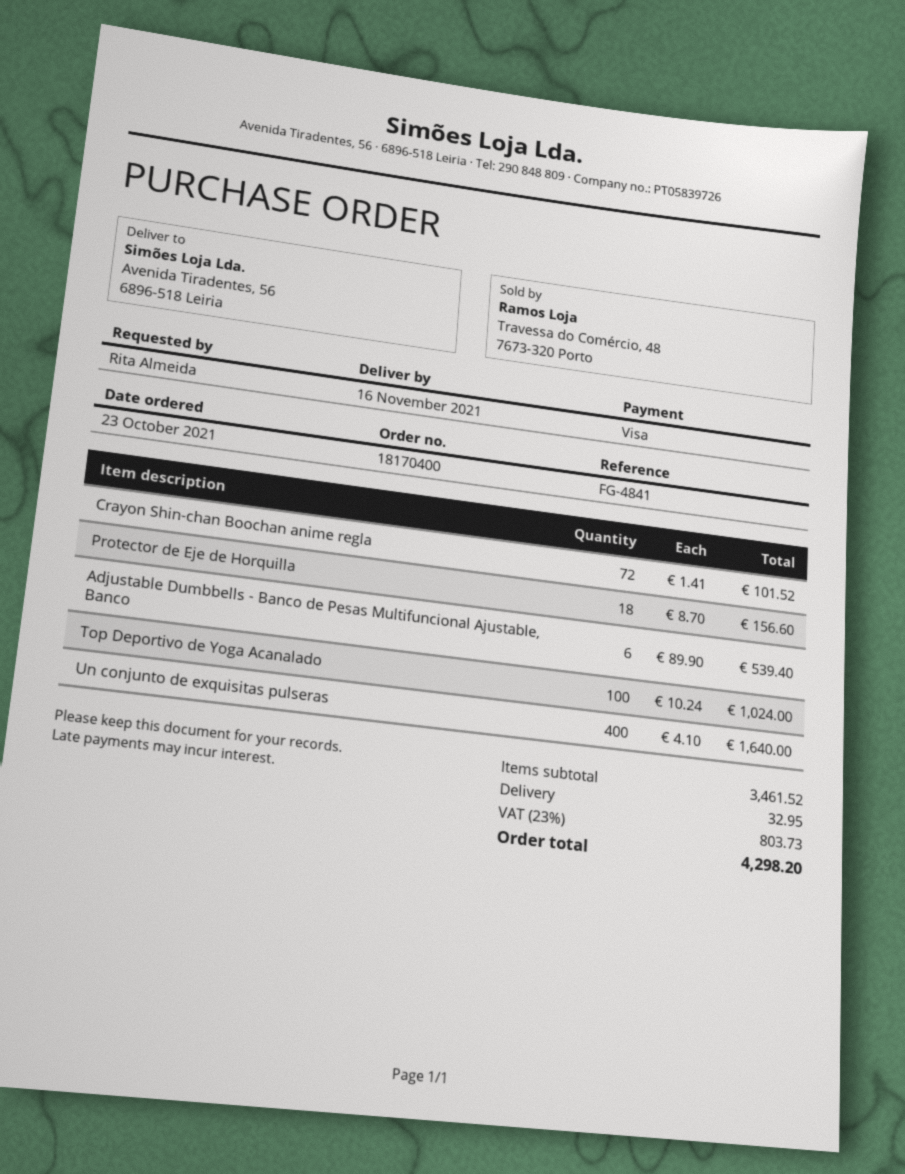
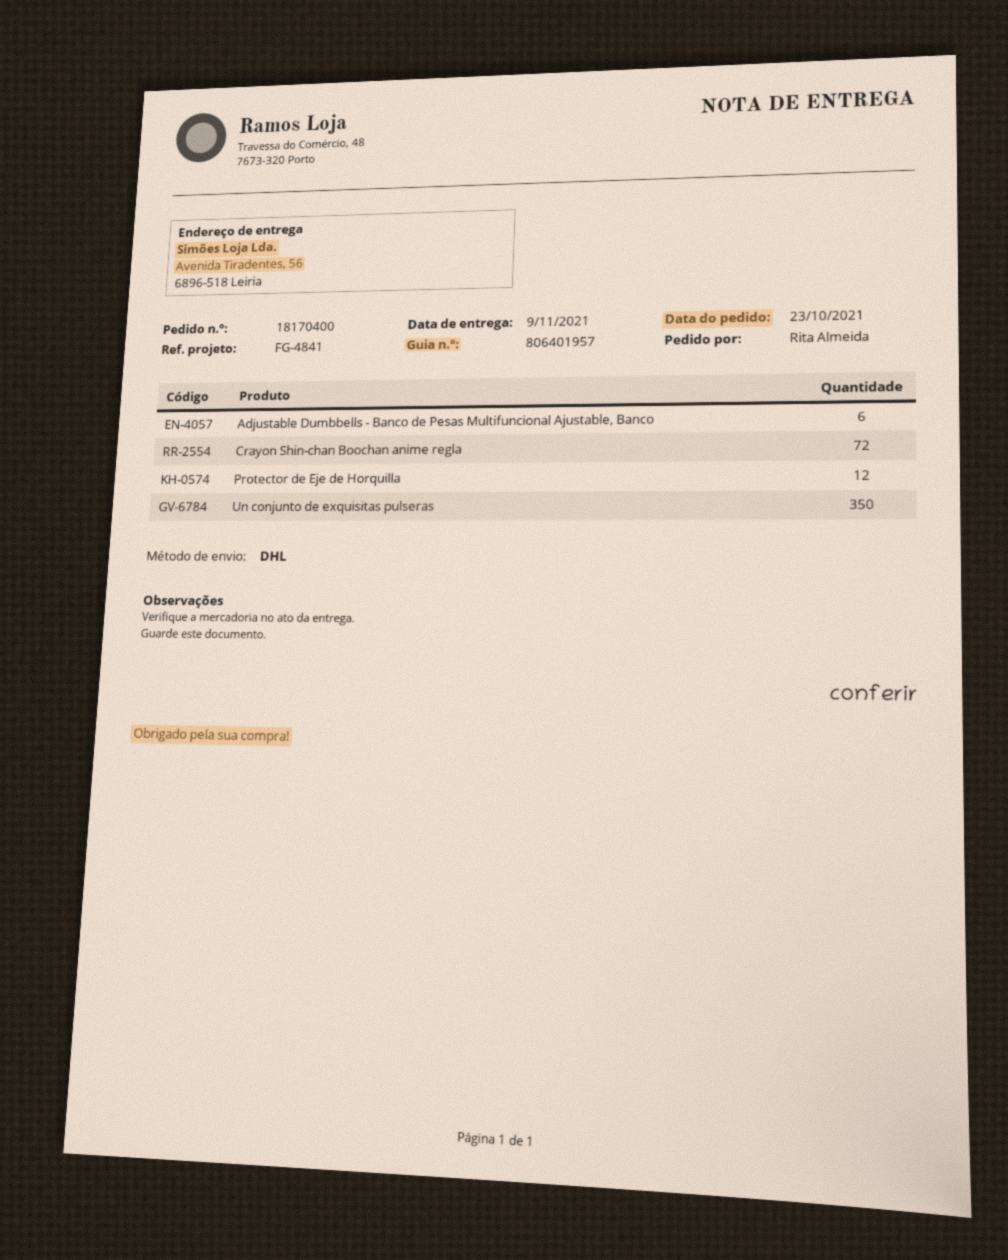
delivery date: 2021-11-16 -> 2021-11-09
Protector de Eje de Horquilla: 18 -> 12
Top Deportivo de Yoga Acanalado: 100 -> none
Un conjunto de exquisitas pulseras: 400 -> 350

